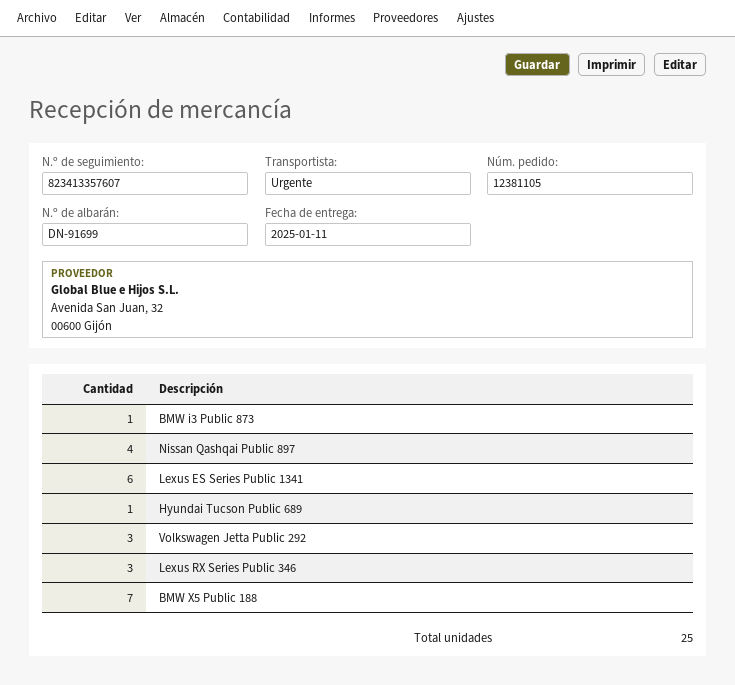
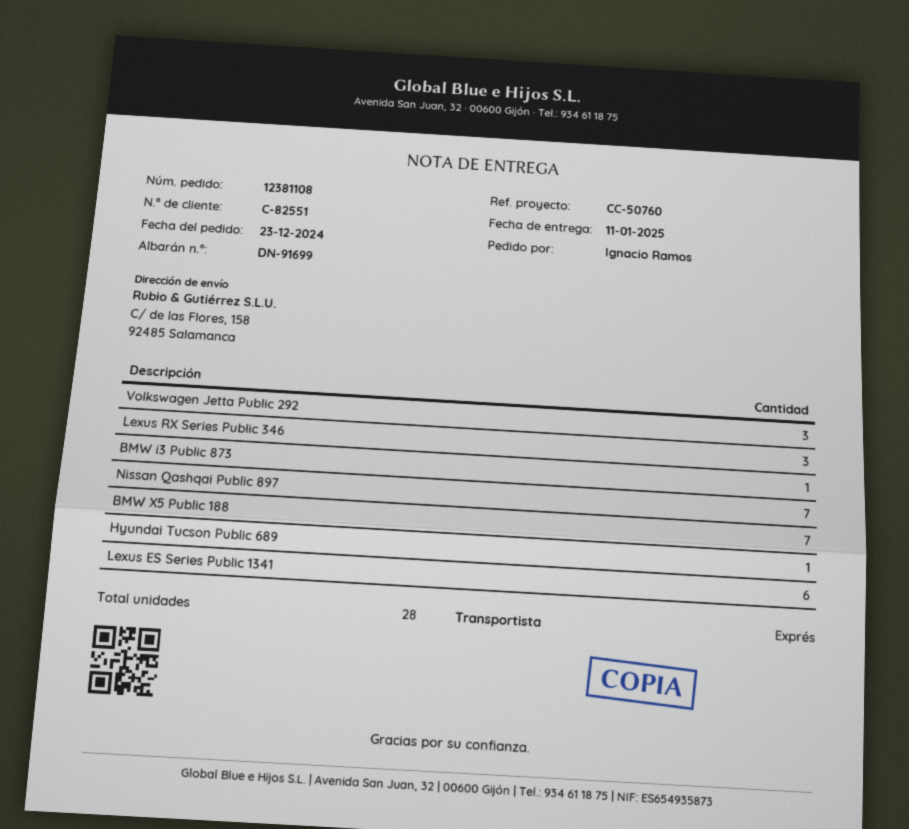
order number: 12381105 -> 12381108
Nissan Qashqai Public 897: 4 -> 7
total quantity: 25 -> 28

